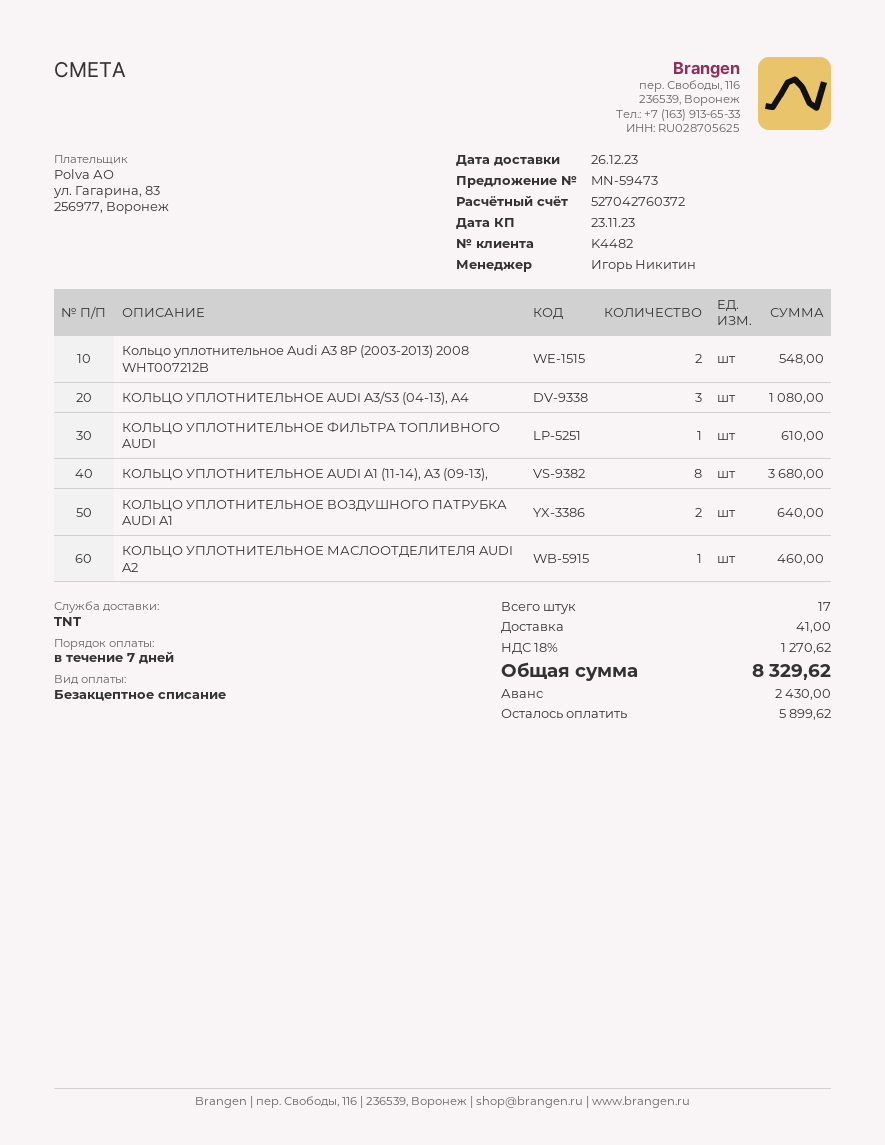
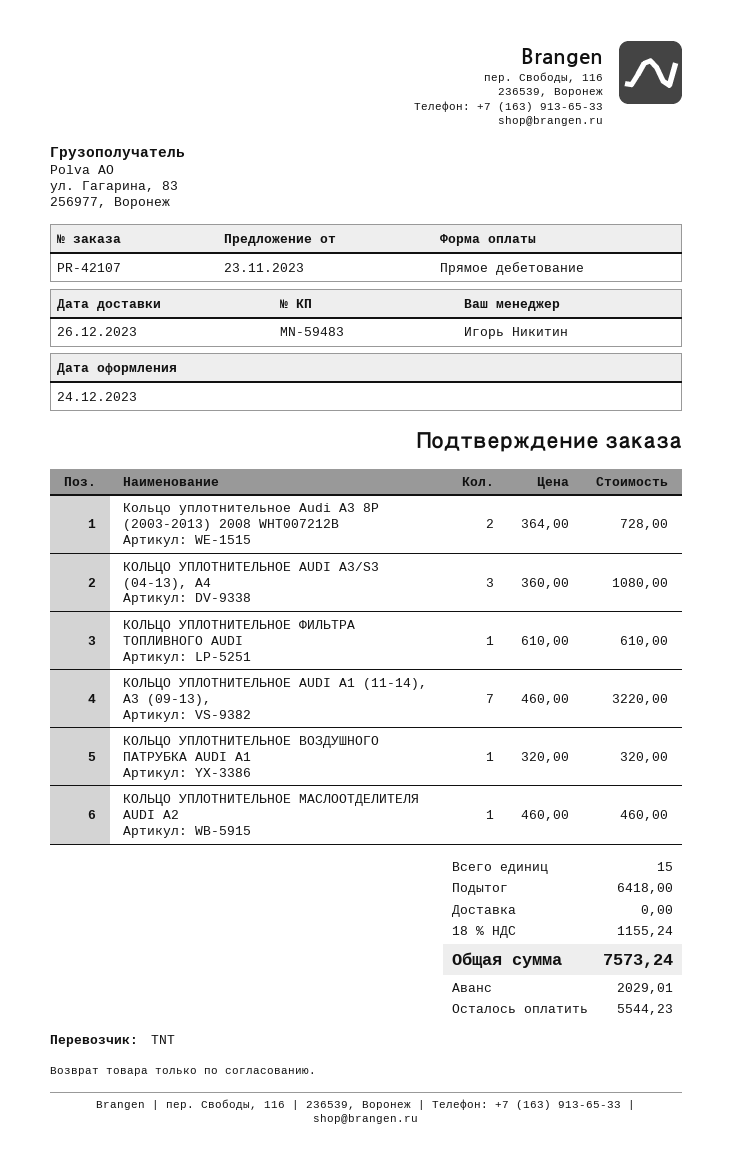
quote number: MN-59473 -> MN-59483
Кольцо уплотнительное Audi A3 8P (2003-2013) 2008 WHT007212B: 2 for 548.00 -> 2 for 728.00
КОЛЬЦО УПЛОТНИТЕЛЬНОЕ AUDI A1 (11-14), A3 (09-13),: 8 for 3680.00 -> 7 for 3220.00
КОЛЬЦО УПЛОТНИТЕЛЬНОЕ ВОЗДУШНОГО ПАТРУБКА AUDI A1: 2 for 640.00 -> 1 for 320.00
total quantity: 17 -> 15
shipping: 41.00 -> 0.00
tax: 18% = 1270.62 -> 18% = 1155.24
total: 8329.62 -> 7573.24
deposit: 2430.00 -> 2029.01
balance: 5899.62 -> 5544.23

